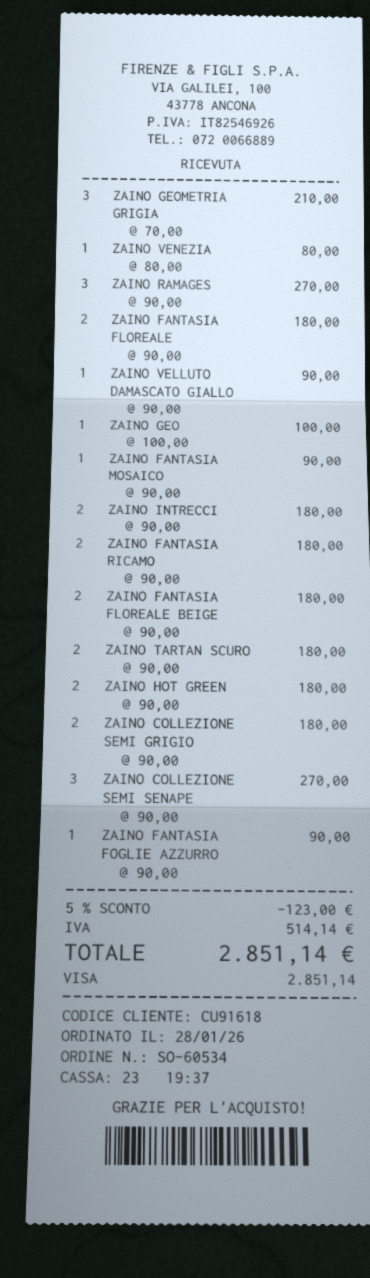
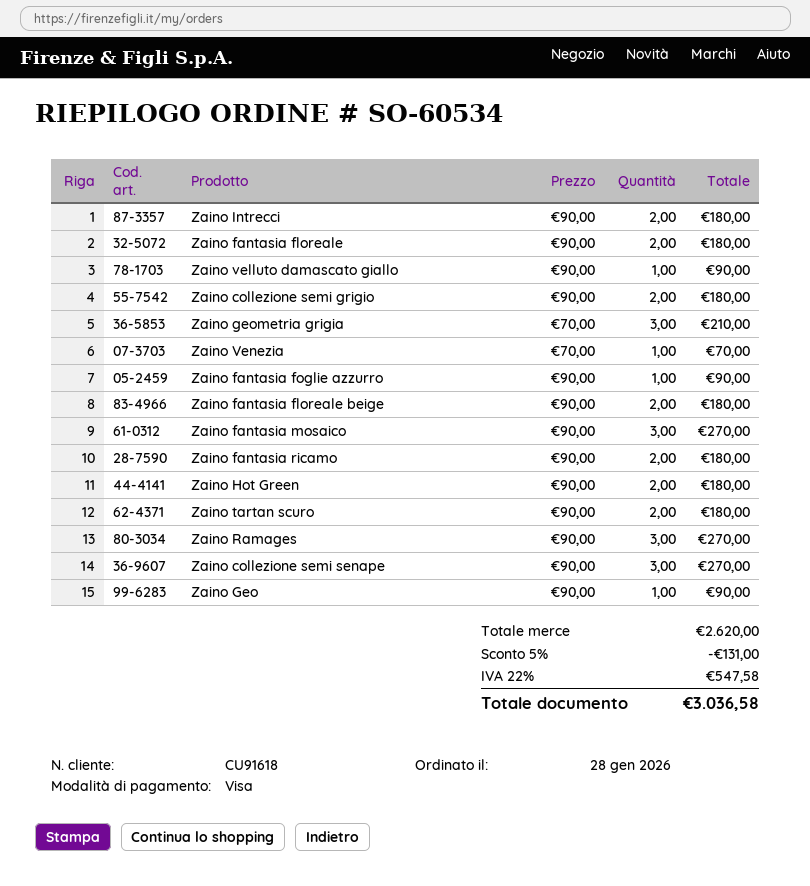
ZAINO VENEZIA: 1 x 80.00 = 80.00 -> 1 x 70.00 = 70.00
ZAINO GEO: 1 x 100.00 = 100.00 -> 1 x 90.00 = 90.00
ZAINO FANTASIA MOSAICO: 1 x 90.00 = 90.00 -> 3 x 90.00 = 270.00
discount: 5% = 123.00 -> 5% = 131.00
tax: 514.14 -> 547.58
total: 2851.14 -> 3036.58

